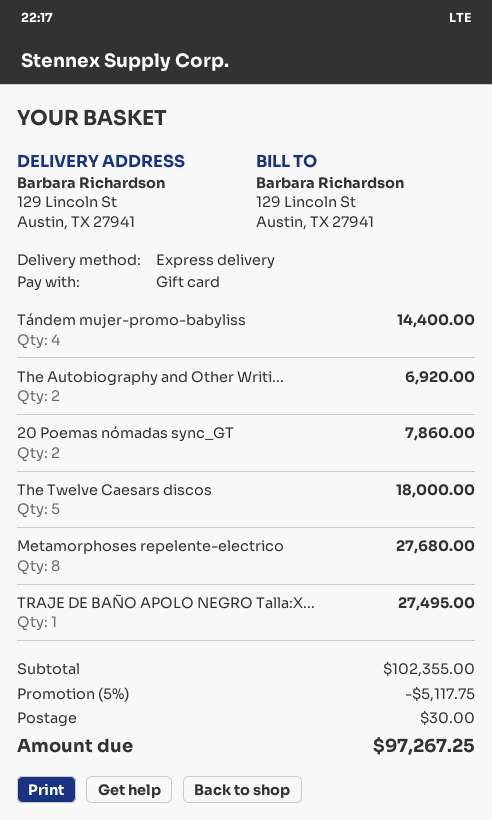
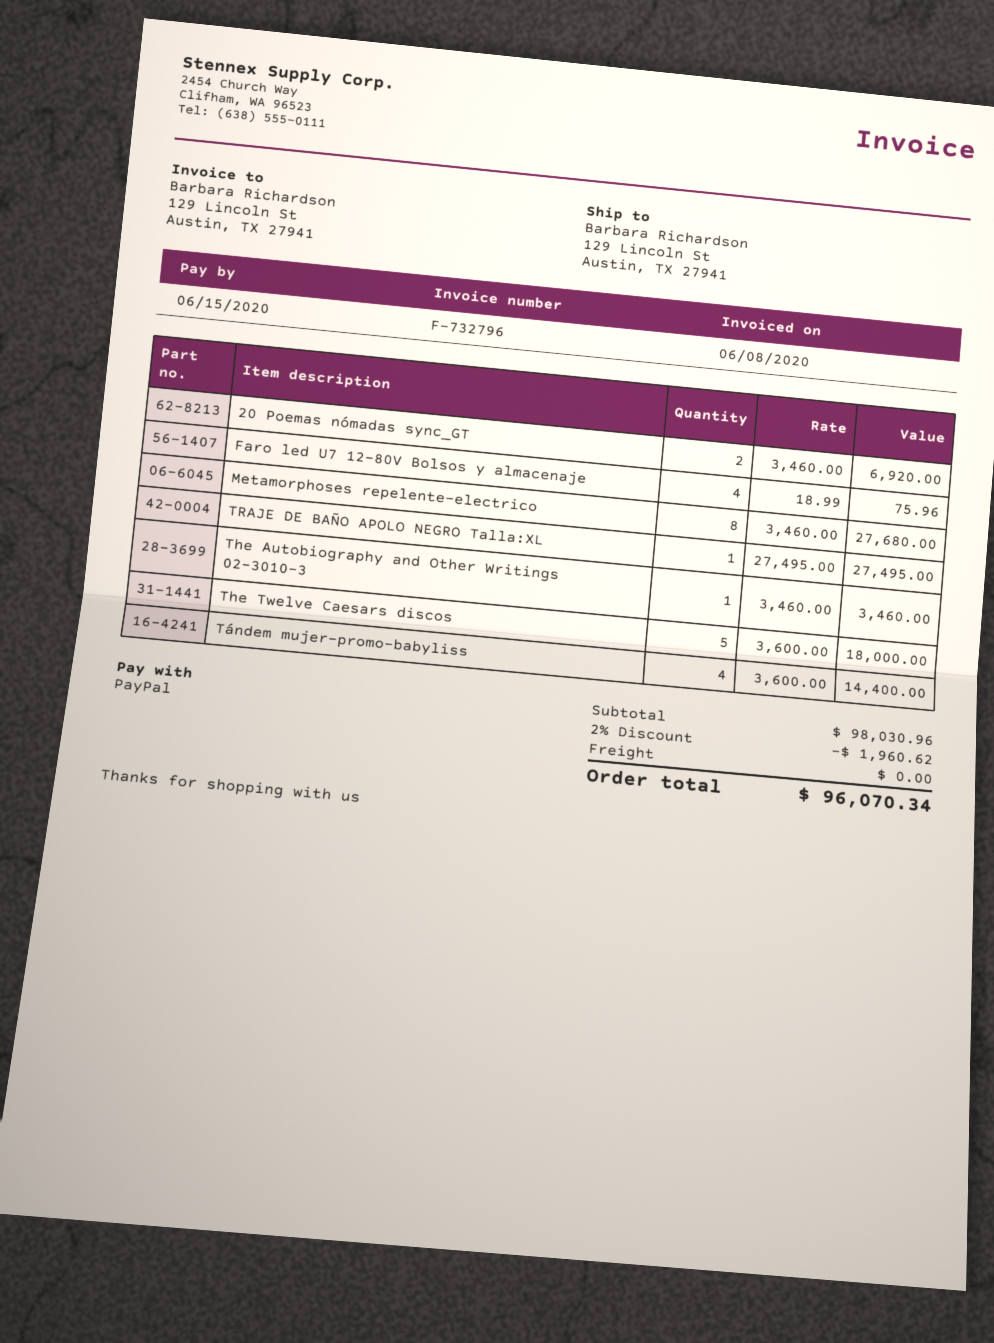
payment method: gift card -> PayPal
The Autobiography and Other Writi...: 2 for 6920.00 -> 1 for 3460.00
20 Poemas nómadas sync_GT: 2 for 7860.00 -> 2 for 6920.00
Faro led U7 12-80V Bolsos y almacenaje: none -> 4 for 75.96
subtotal: 102355.00 -> 98030.96
discount: 5% = 5117.75 -> 2% = 1960.62
shipping: 30.00 -> 0.00
total: 97267.25 -> 96070.34

